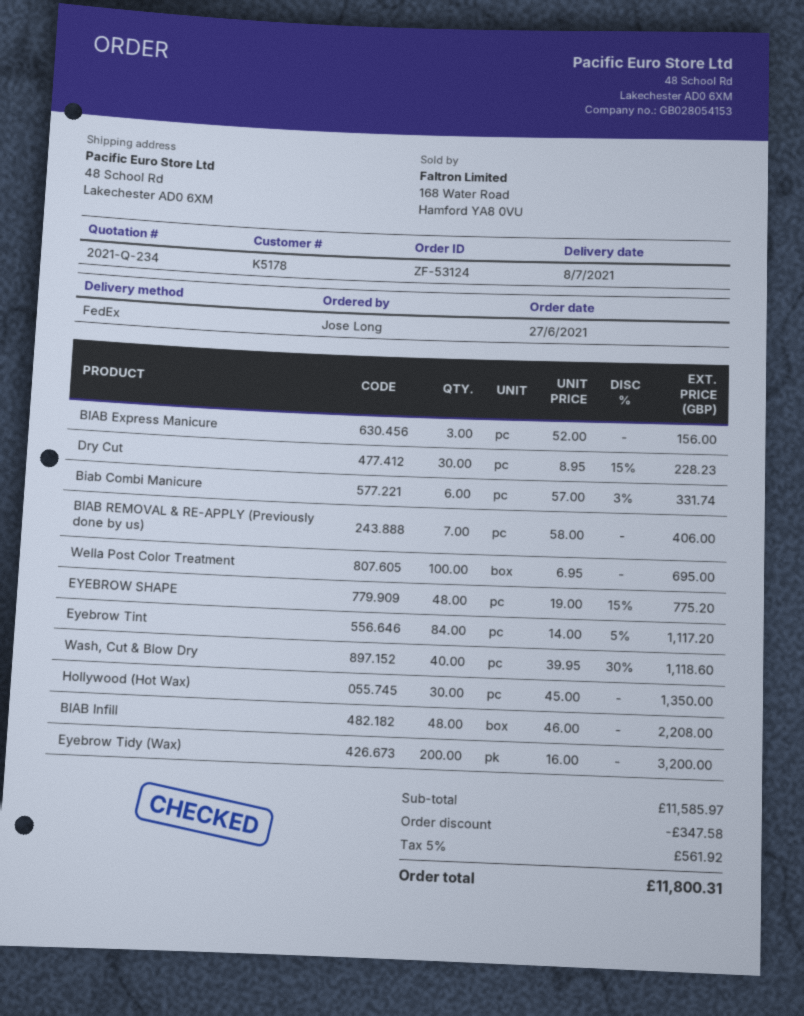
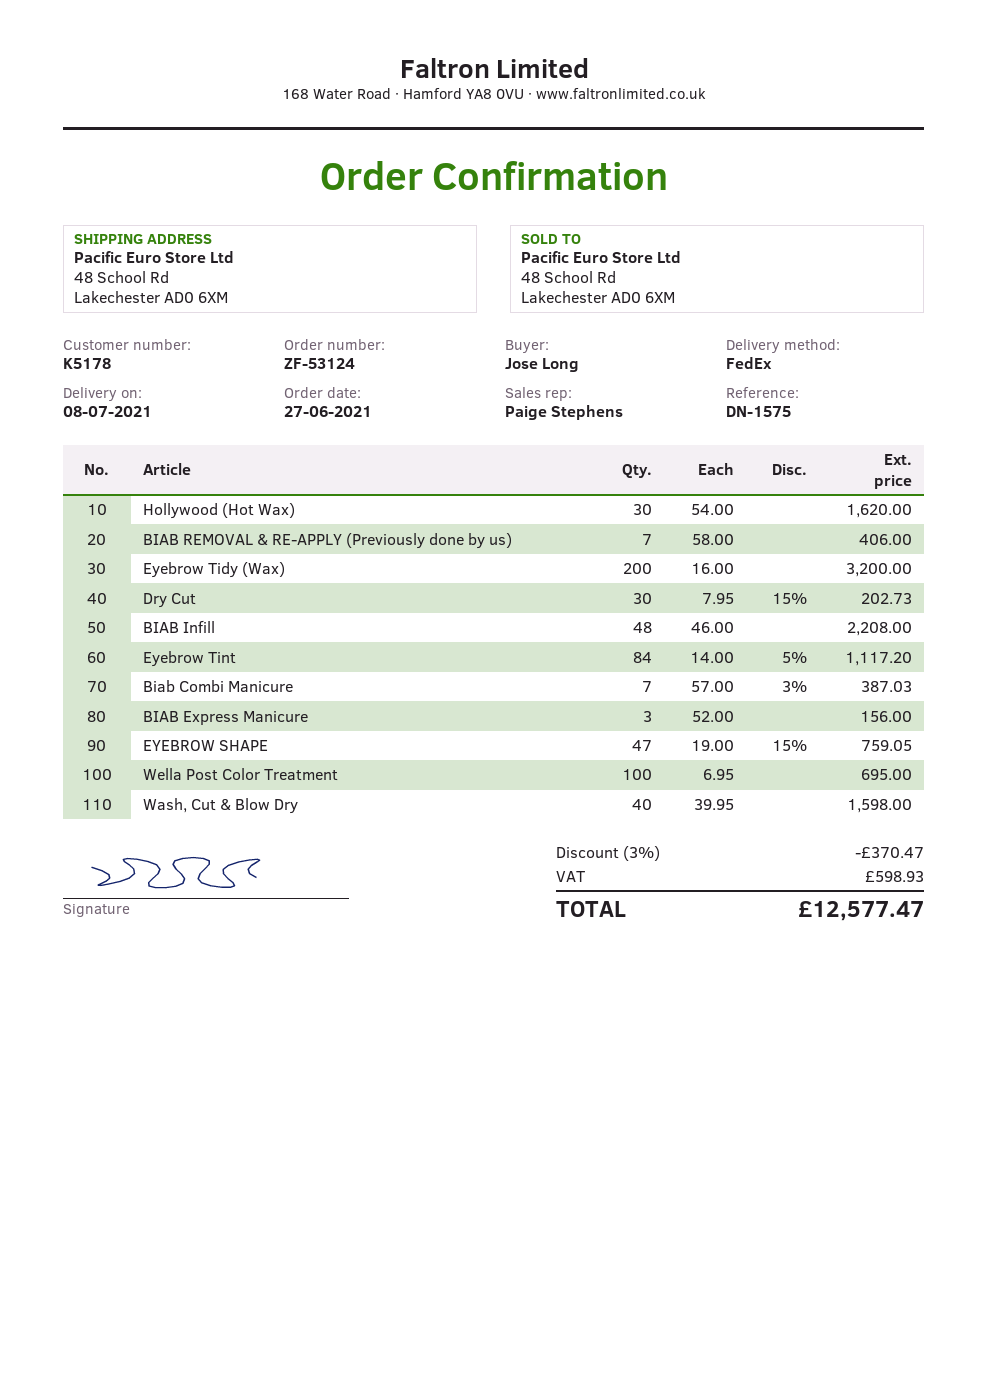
Dry Cut: 30 x 8.95 - 15% = 228.23 -> 30 x 7.95 - 15% = 202.73
Biab Combi Manicure: 6 x 57.00 - 3% = 331.74 -> 7 x 57.00 - 3% = 387.03
EYEBROW SHAPE: 48 x 19.00 - 15% = 775.20 -> 47 x 19.00 - 15% = 759.05
Wash, Cut & Blow Dry: 40 x 39.95 - 30% = 1118.60 -> 40 x 39.95 = 1598.00
Hollywood (Hot Wax): 30 x 45.00 = 1350.00 -> 30 x 54.00 = 1620.00
discount: 347.58 -> 370.47
tax: 561.92 -> 598.93
total: 11800.31 -> 12577.47

